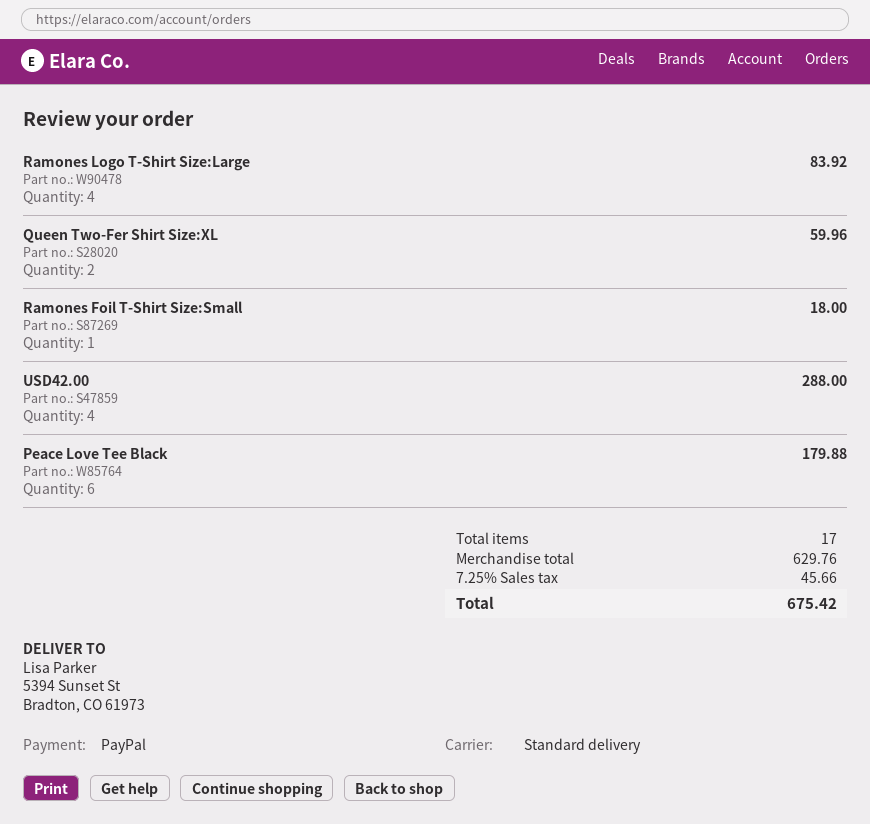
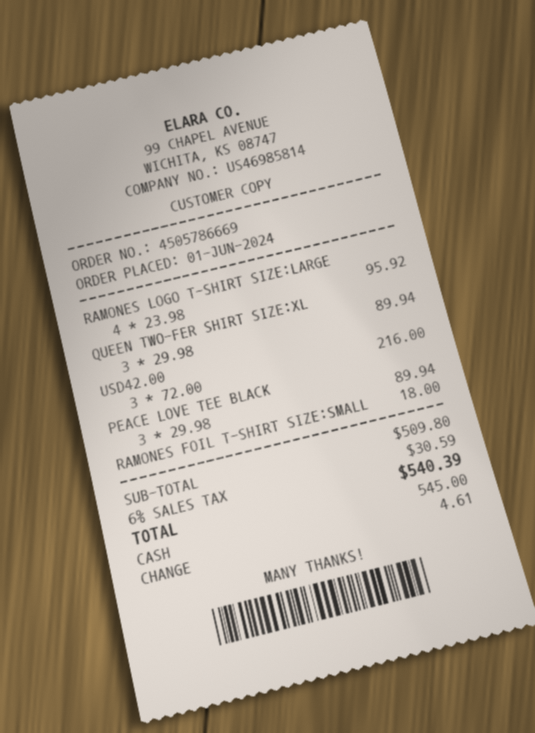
payment method: PayPal -> cash
Ramones Logo T-Shirt Size:Large: 4 for 83.92 -> 4 for 95.92
Queen Two-Fer Shirt Size:XL: 2 for 59.96 -> 3 for 89.94
USD42.00: 4 for 288.00 -> 3 for 216.00
Peace Love Tee Black: 6 for 179.88 -> 3 for 89.94
subtotal: 629.76 -> 509.80
tax: 7.25% = 45.66 -> 6% = 30.59
total: 675.42 -> 540.39

